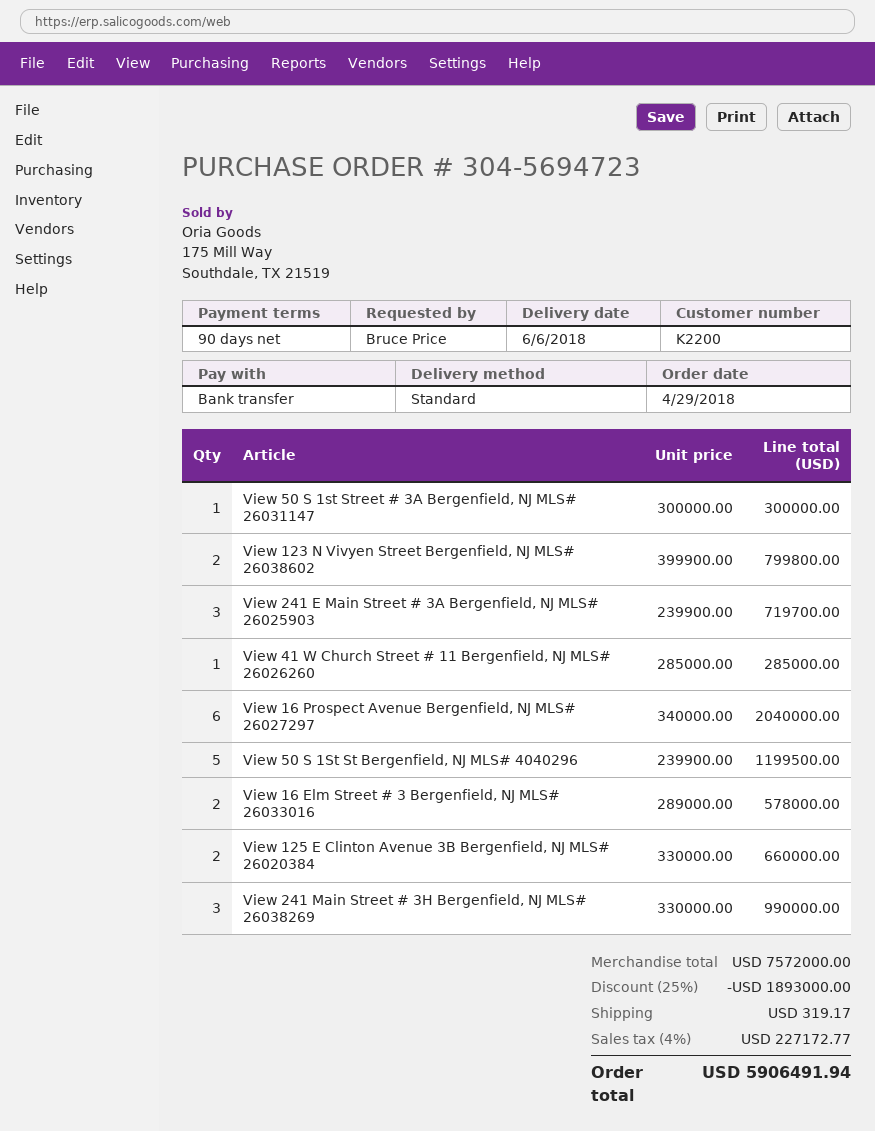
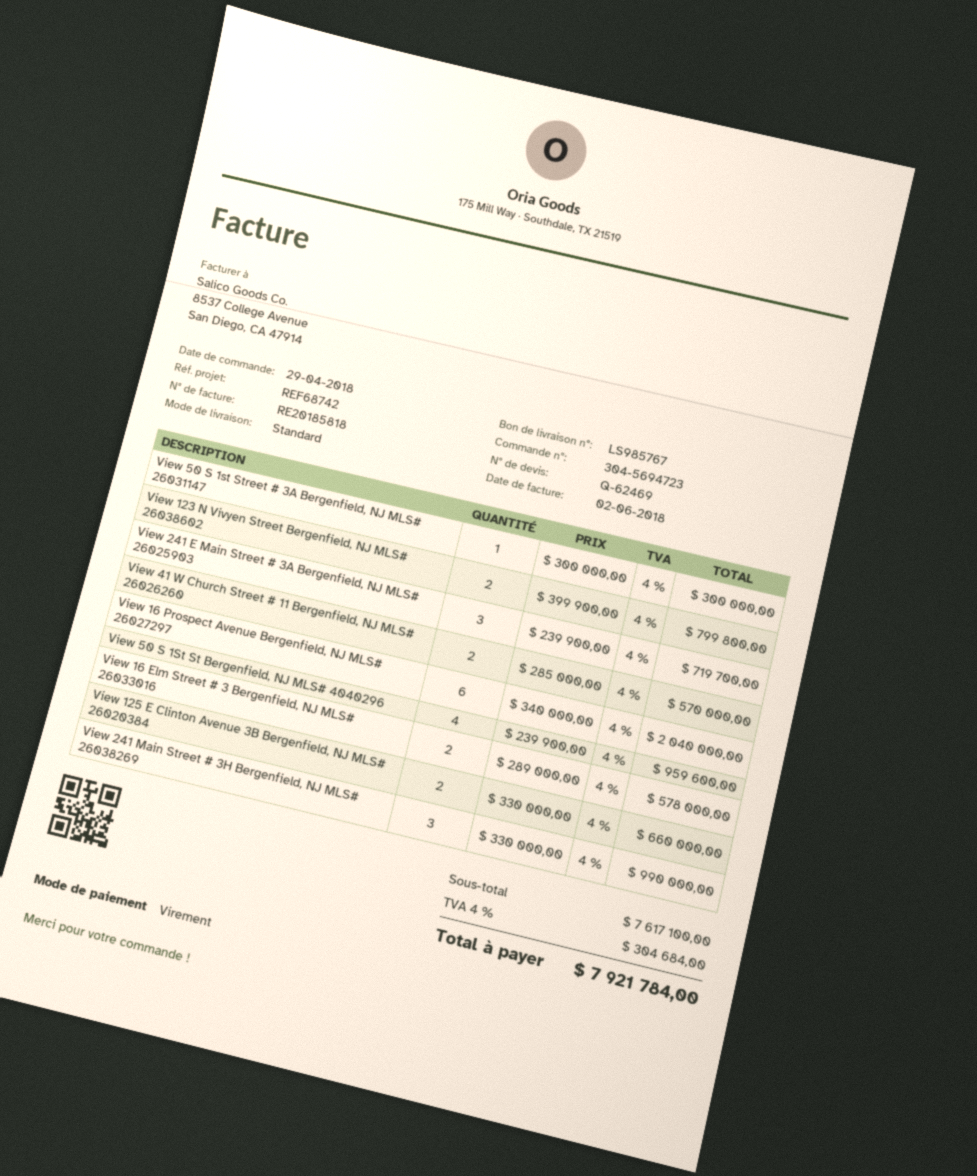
View 41 W Church Street # 11 Bergenfield, NJ MLS# 26026260: 1 x 285000.00 = 285000.00 -> 2 x 285000.00 = 570000.00
View 50 S 1St St Bergenfield, NJ MLS# 4040296: 5 x 239900.00 = 1199500.00 -> 4 x 239900.00 = 959600.00
subtotal: 7572000.00 -> 7617100.00
discount: 25% = 1893000.00 -> none
shipping: 319.17 -> none
tax: 4% = 227172.77 -> 4% = 304684.00
total: 5906491.94 -> 7921784.00

